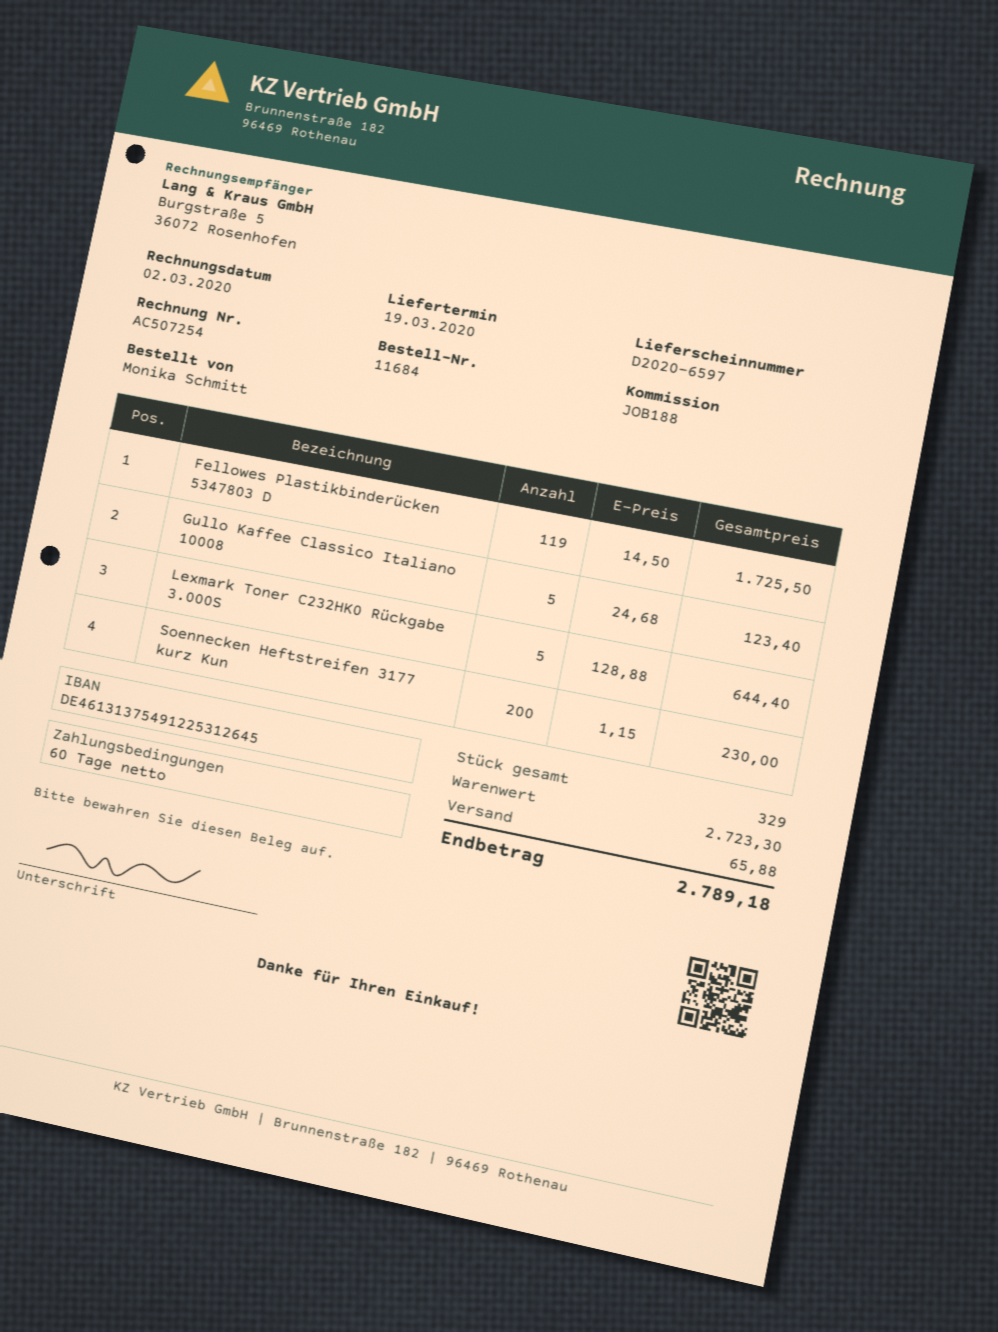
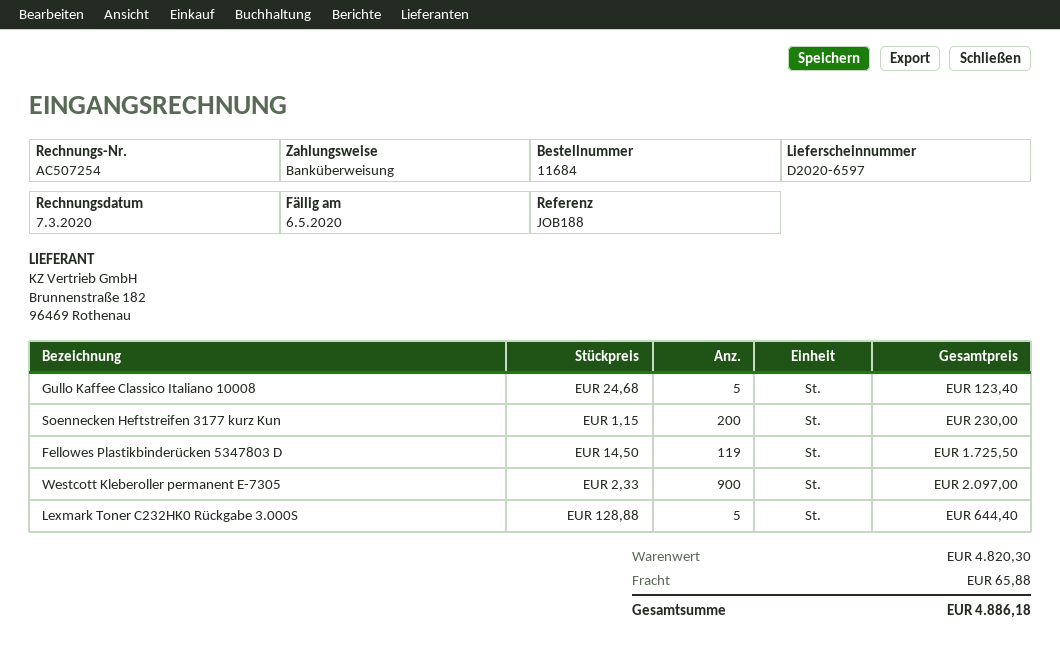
invoice date: 2020-03-02 -> 2020-03-07
Westcott Kleberoller permanent E-7305: none -> 900 x 2.33 = 2097.00
subtotal: 2723.30 -> 4820.30
total: 2789.18 -> 4886.18

